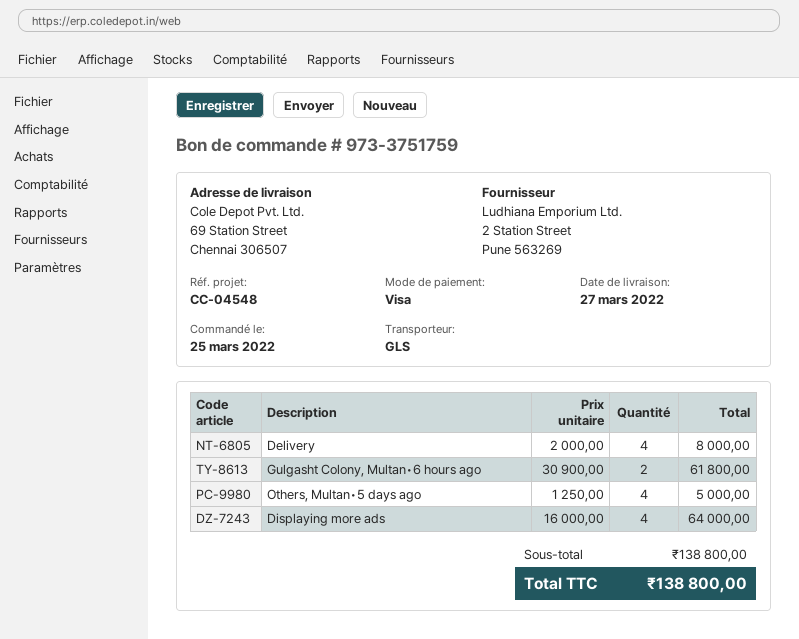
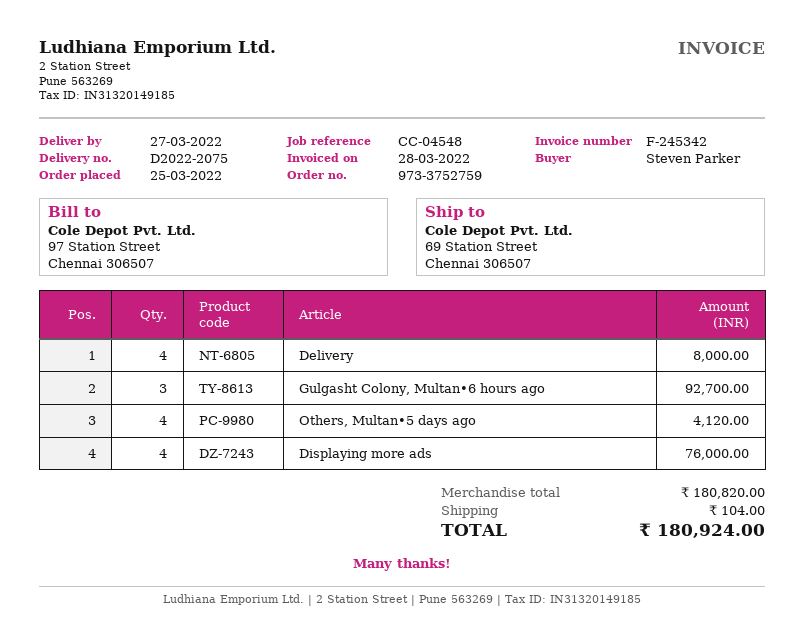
order number: 973-3751759 -> 973-3752759
Gulgasht Colony, Multan•6 hours ago: 2 for 61800.00 -> 3 for 92700.00
Others, Multan•5 days ago: 4 for 5000.00 -> 4 for 4120.00
Displaying more ads: 4 for 64000.00 -> 4 for 76000.00
subtotal: 138800.00 -> 180820.00
shipping: none -> 104.00
total: 138800.00 -> 180924.00

